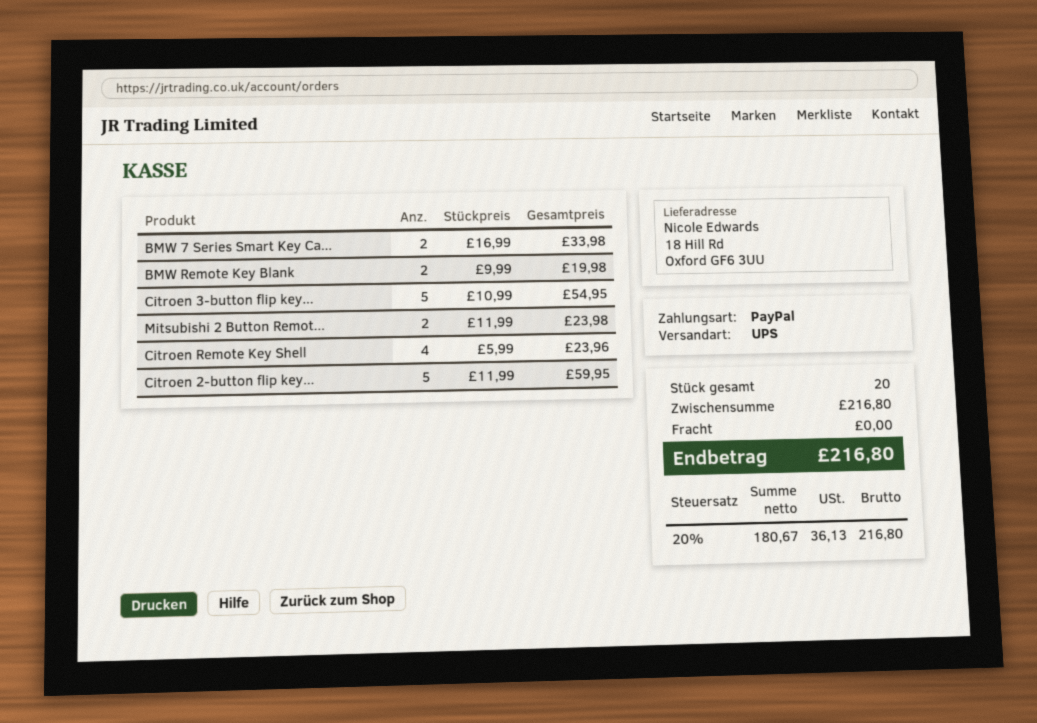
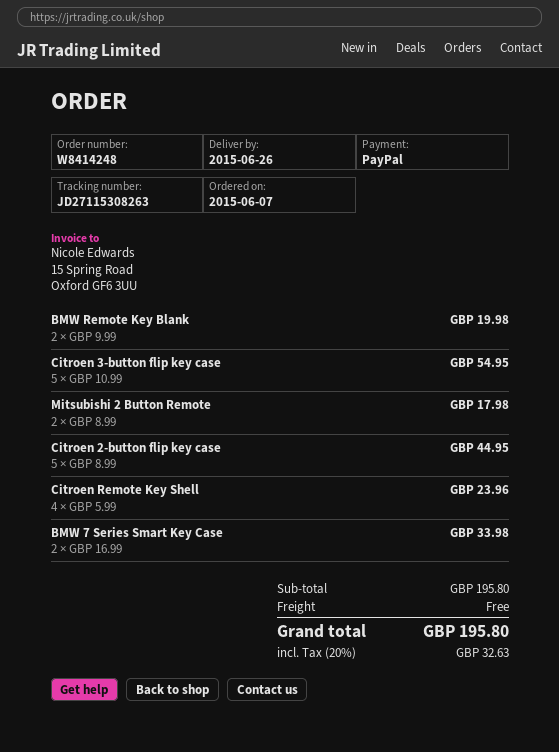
Mitsubishi 2 Button Remot...: 2 x 11.99 = 23.98 -> 2 x 8.99 = 17.98
Citroen 2-button flip key...: 5 x 11.99 = 59.95 -> 5 x 8.99 = 44.95
subtotal: 216.80 -> 195.80
tax: 20% = 36.13 -> 20% = 32.63
total: 216.80 -> 195.80

